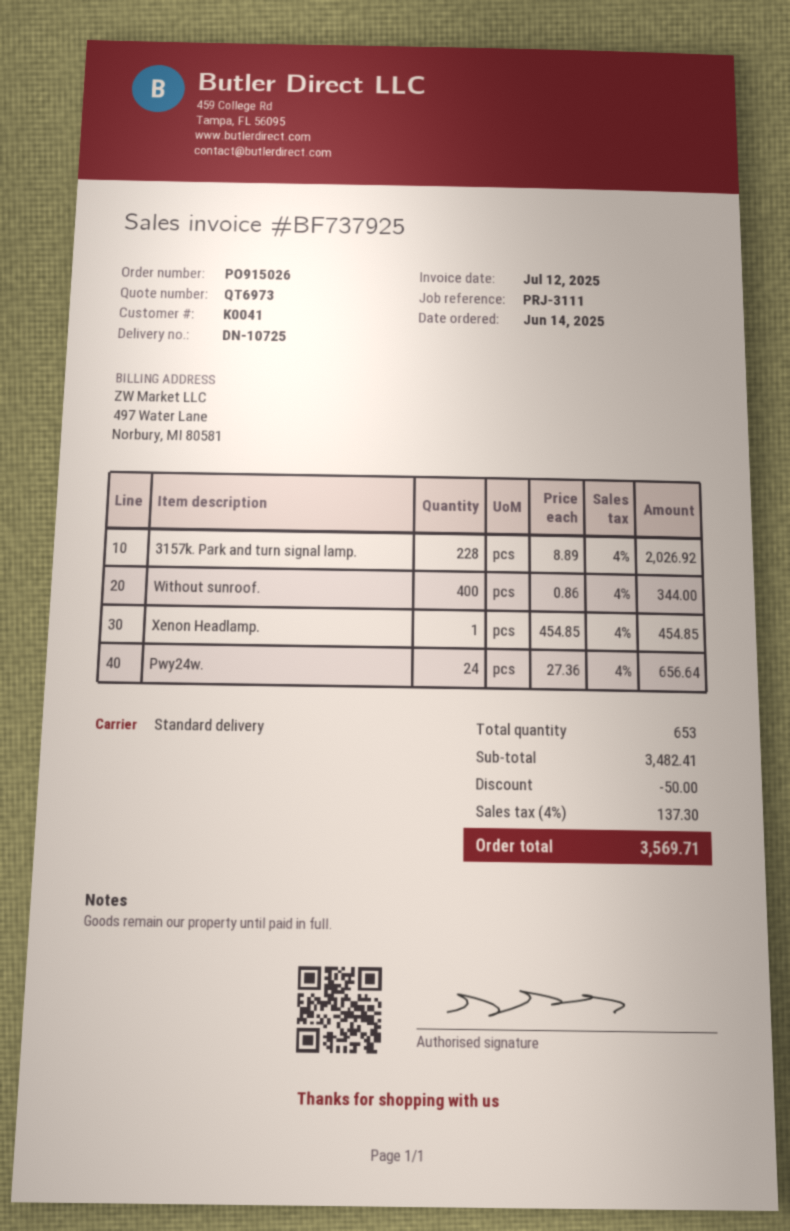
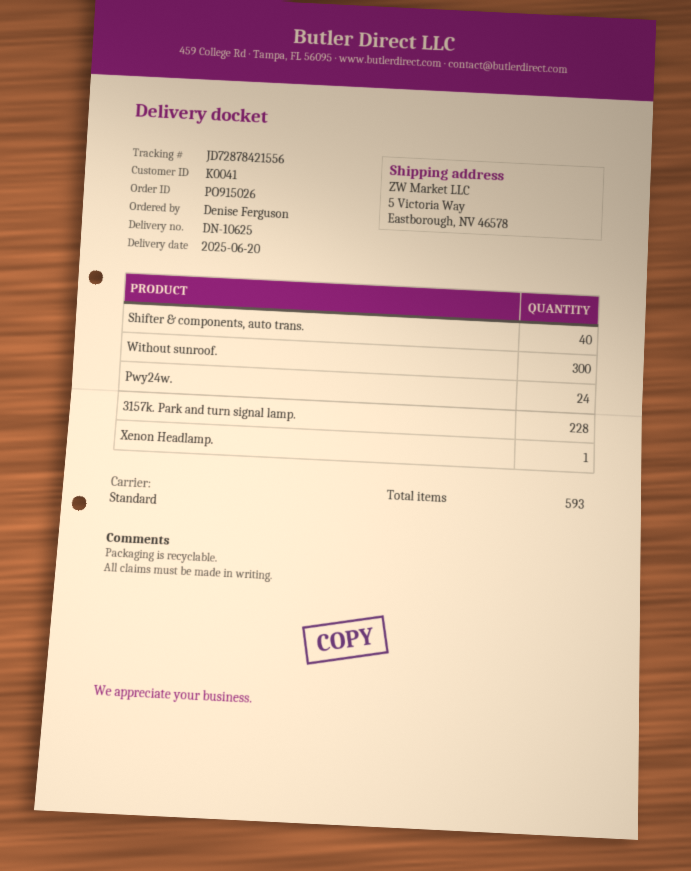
delivery note number: DN-10725 -> DN-10625
Without sunroof.: 400 -> 300
Shifter & components, auto trans.: none -> 40
total quantity: 653 -> 593

